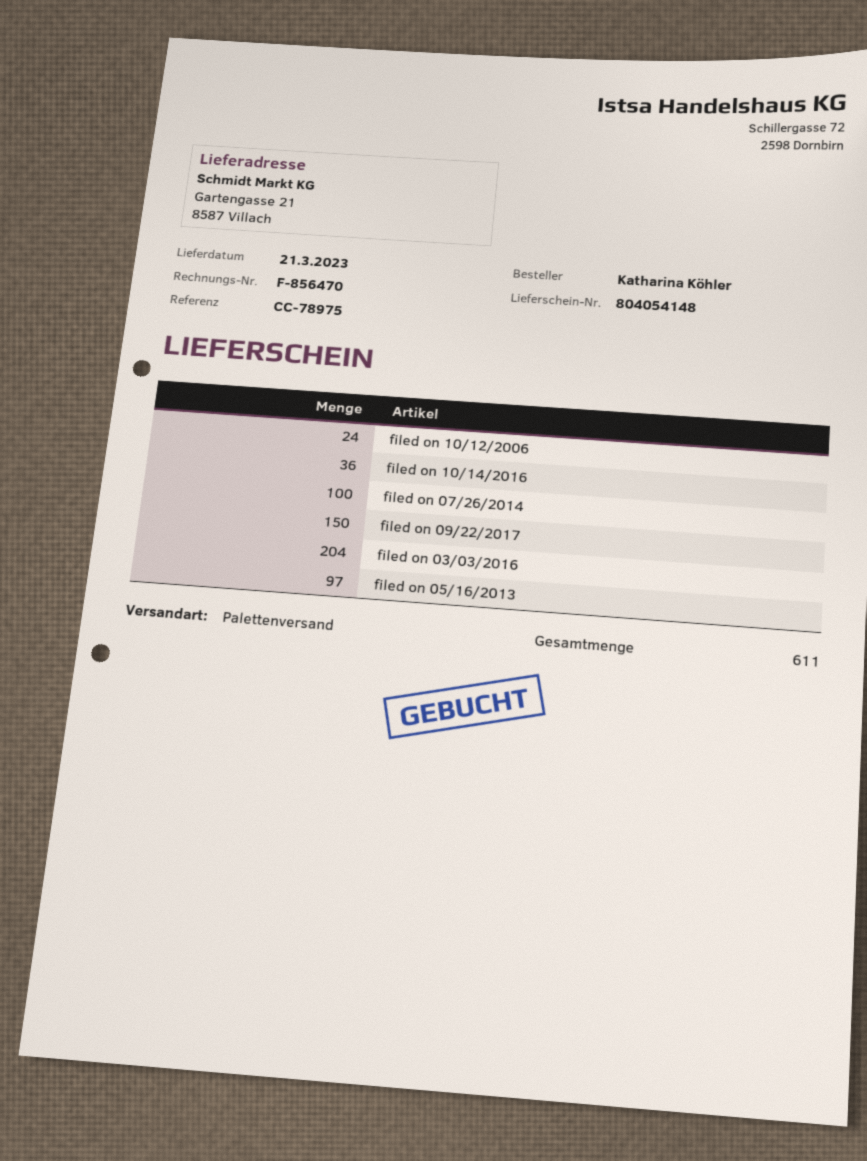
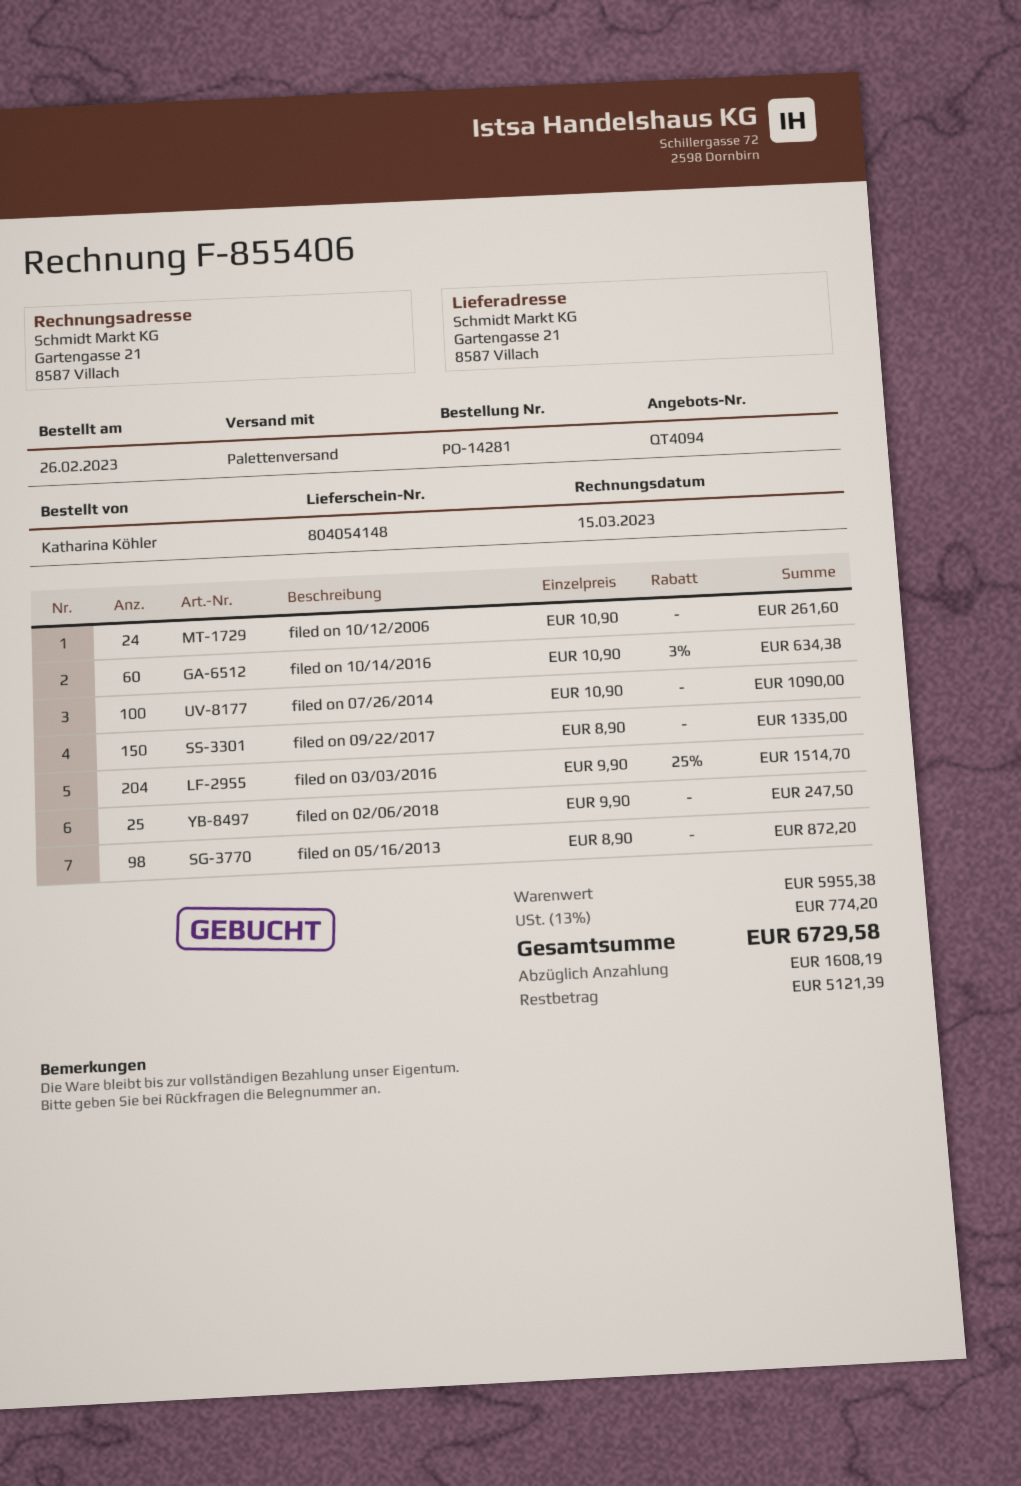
invoice number: F-856470 -> F-855406
filed on 10/14/2016: 36 -> 60
filed on 05/16/2013: 97 -> 98
filed on 02/06/2018: none -> 25

